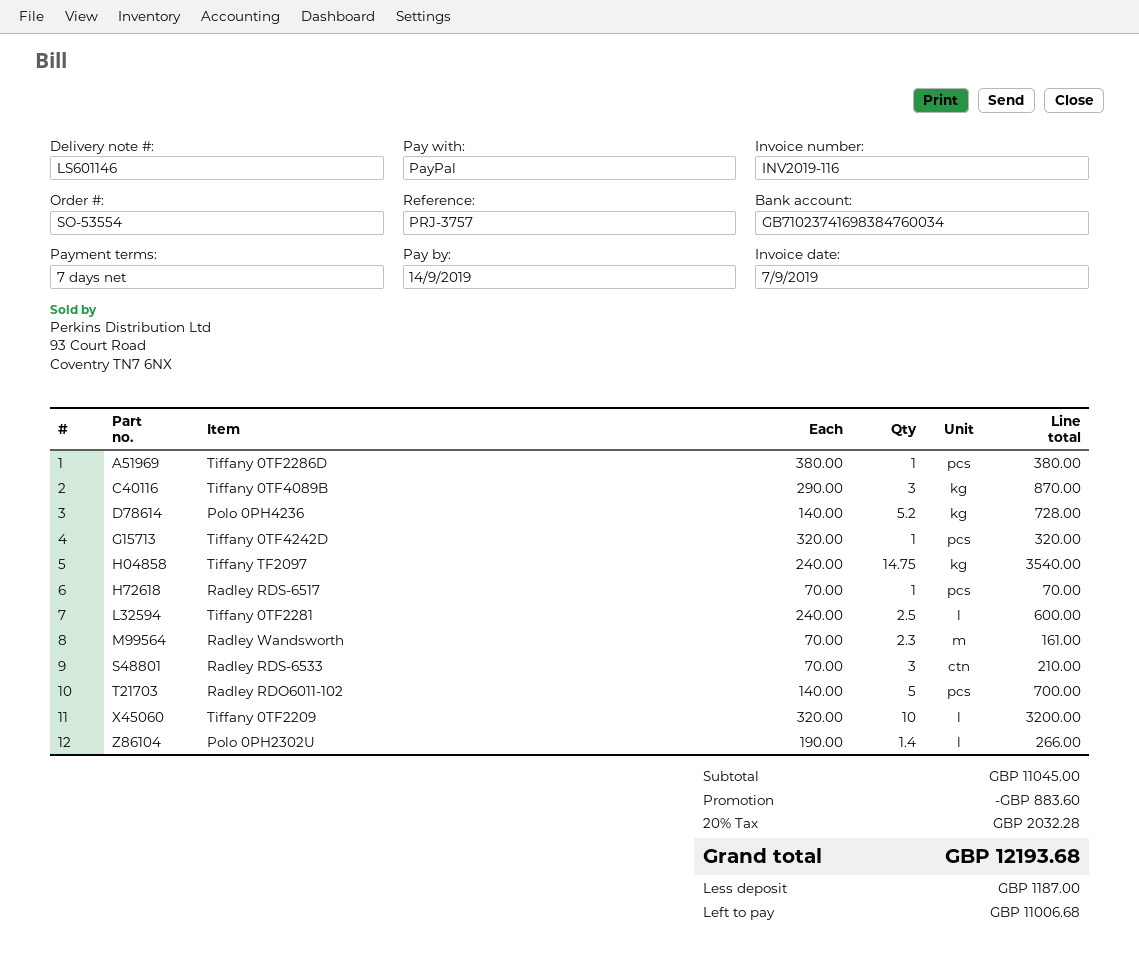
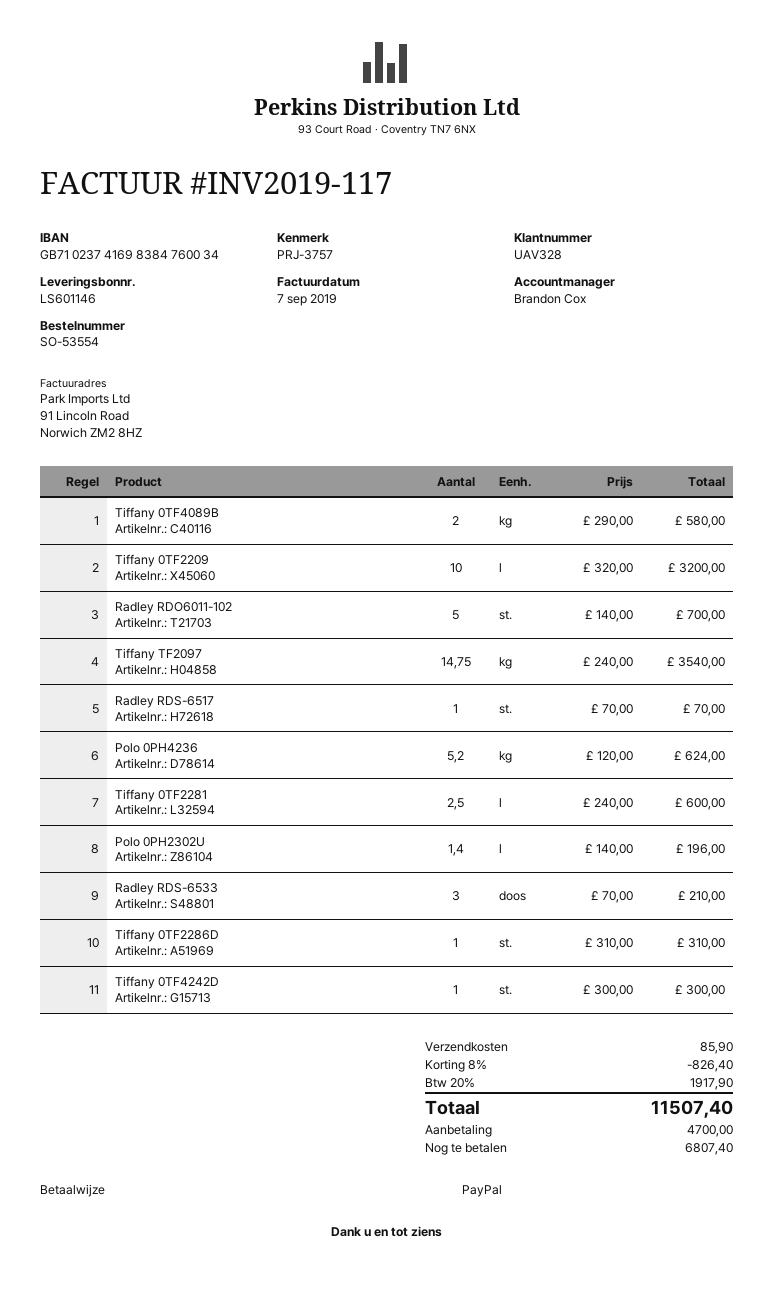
invoice number: INV2019-116 -> INV2019-117
Tiffany 0TF2286D: 1 x 380.00 = 380.00 -> 1 x 310.00 = 310.00
Tiffany 0TF4089B: 3 x 290.00 = 870.00 -> 2 x 290.00 = 580.00
Polo 0PH4236: 5.2 x 140.00 = 728.00 -> 5.2 x 120.00 = 624.00
Tiffany 0TF4242D: 1 x 320.00 = 320.00 -> 1 x 300.00 = 300.00
Radley Wandsworth: 2.3 x 70.00 = 161.00 -> none
Polo 0PH2302U: 1.4 x 190.00 = 266.00 -> 1.4 x 140.00 = 196.00
discount: 883.60 -> 826.40
shipping: none -> 85.90
tax: 20% = 2032.28 -> 20% = 1917.90
total: 12193.68 -> 11507.40
deposit: 1187.00 -> 4700.00
balance: 11006.68 -> 6807.40

